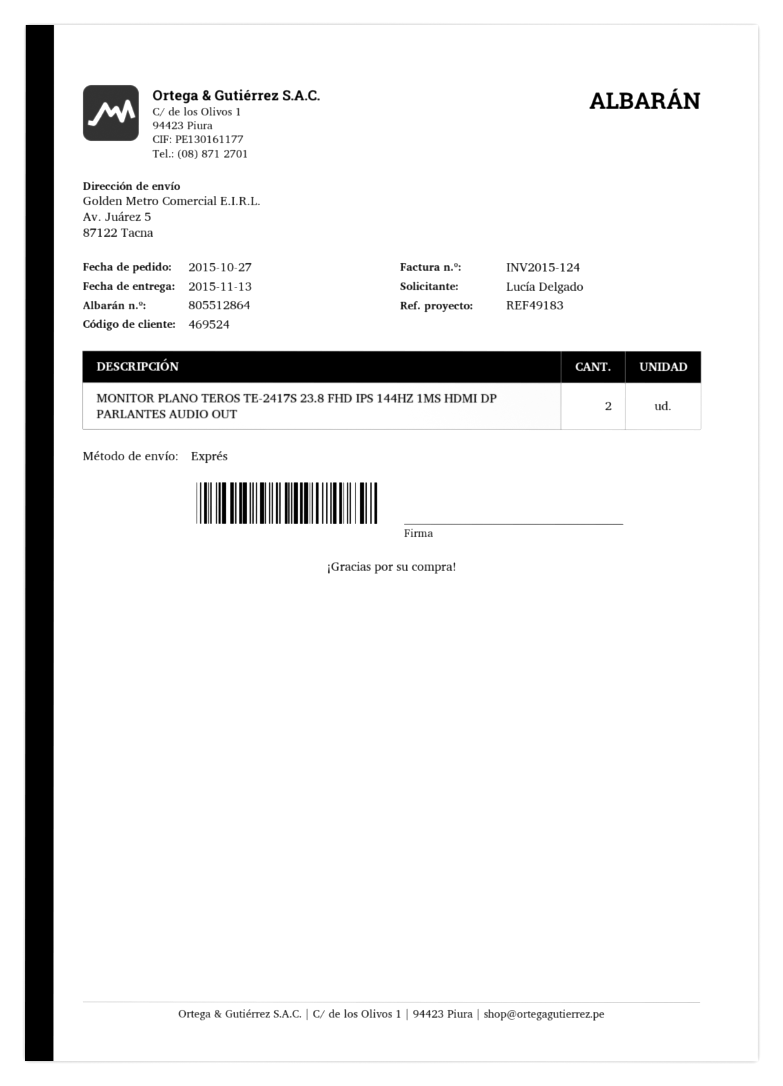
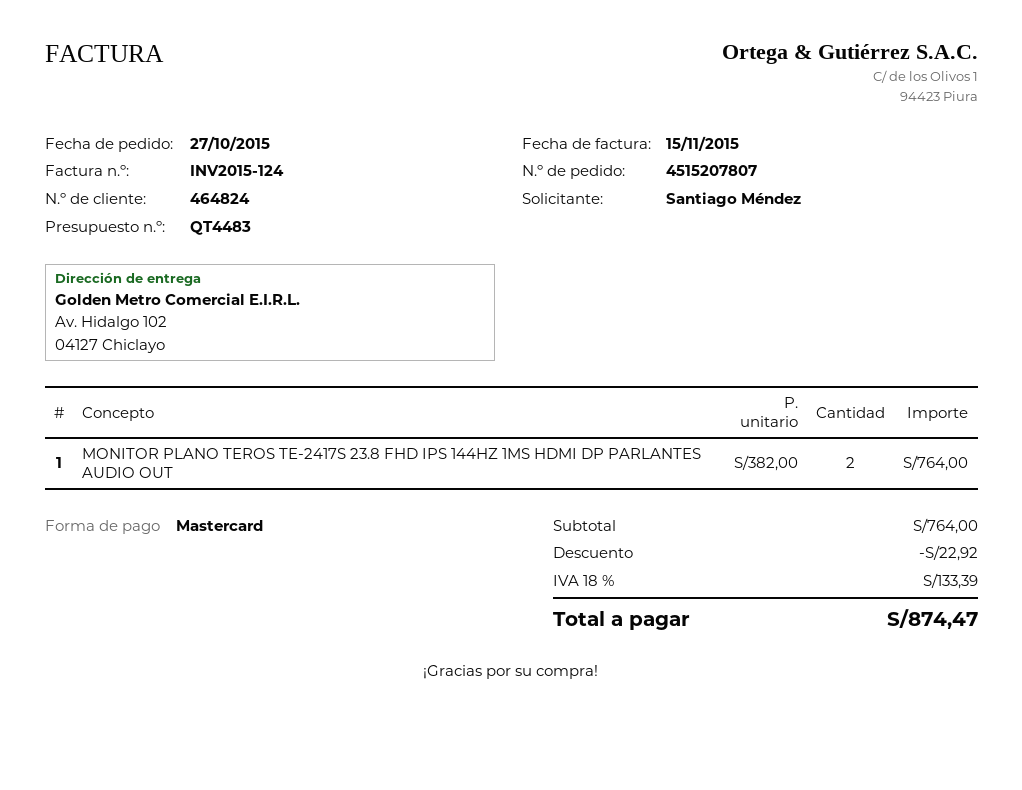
customer number: 469524 -> 464824
ordered by: Lucía Delgado -> Santiago Méndez
ship to: Av. Juárez 5, 87122 Tacna -> Av. Hidalgo 102, 04127 Chiclayo

